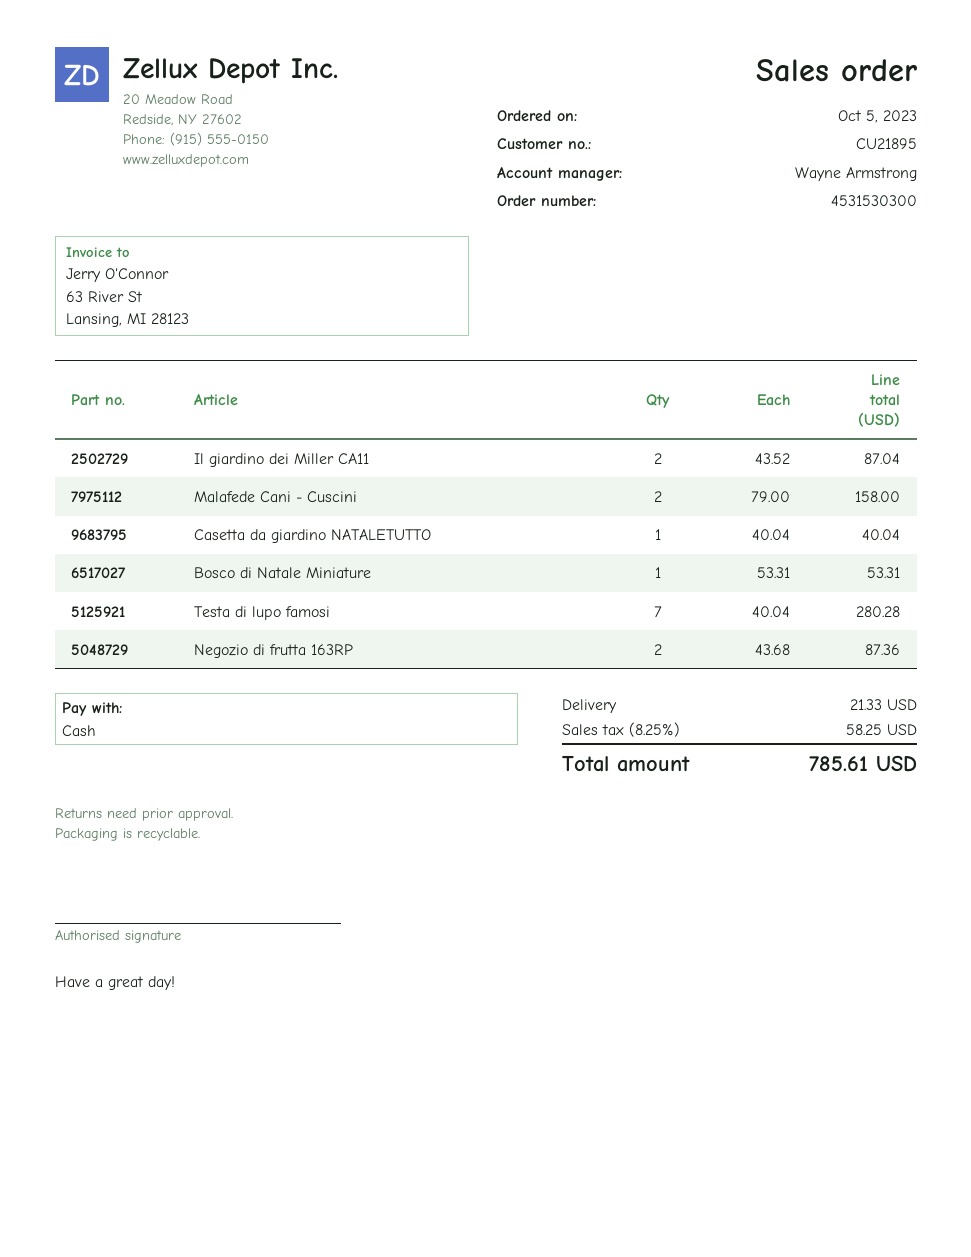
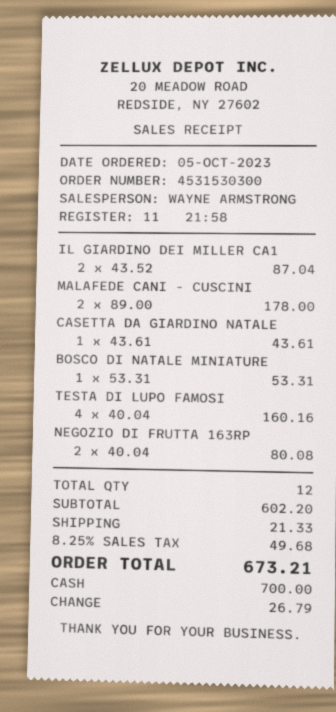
Malafede Cani - Cuscini: 2 x 79.00 = 158.00 -> 2 x 89.00 = 178.00
Casetta da giardino NATALETUTTO: 1 x 40.04 = 40.04 -> 1 x 43.61 = 43.61
Testa di lupo famosi: 7 x 40.04 = 280.28 -> 4 x 40.04 = 160.16
Negozio di frutta 163RP: 2 x 43.68 = 87.36 -> 2 x 40.04 = 80.08
tax: 8.25% = 58.25 -> 8.25% = 49.68
total: 785.61 -> 673.21

